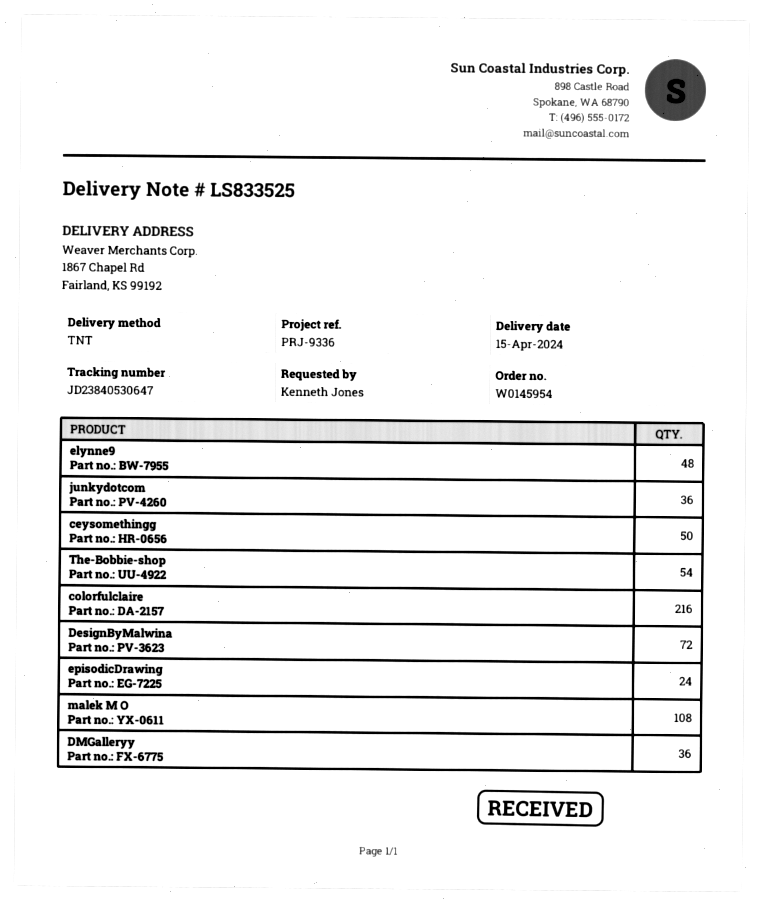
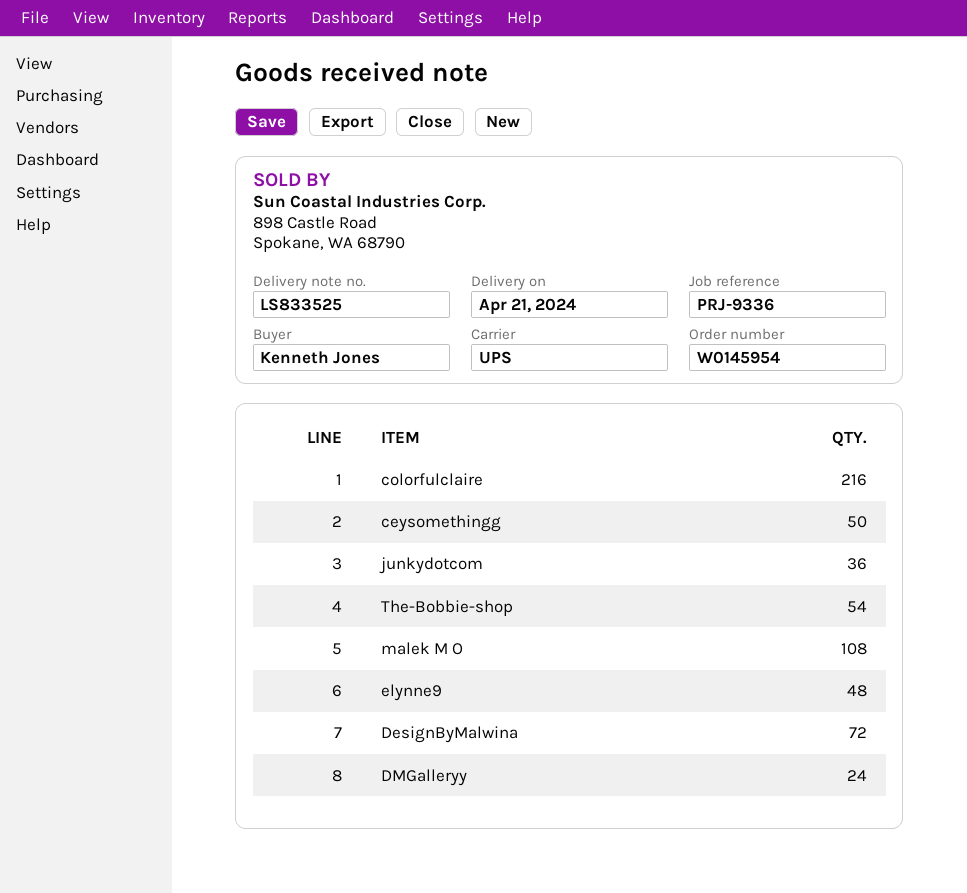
delivery date: 2024-04-15 -> 2024-04-21
shipping method: TNT -> UPS
episodicDrawing: 24 -> none
DMGalleryy: 36 -> 24

